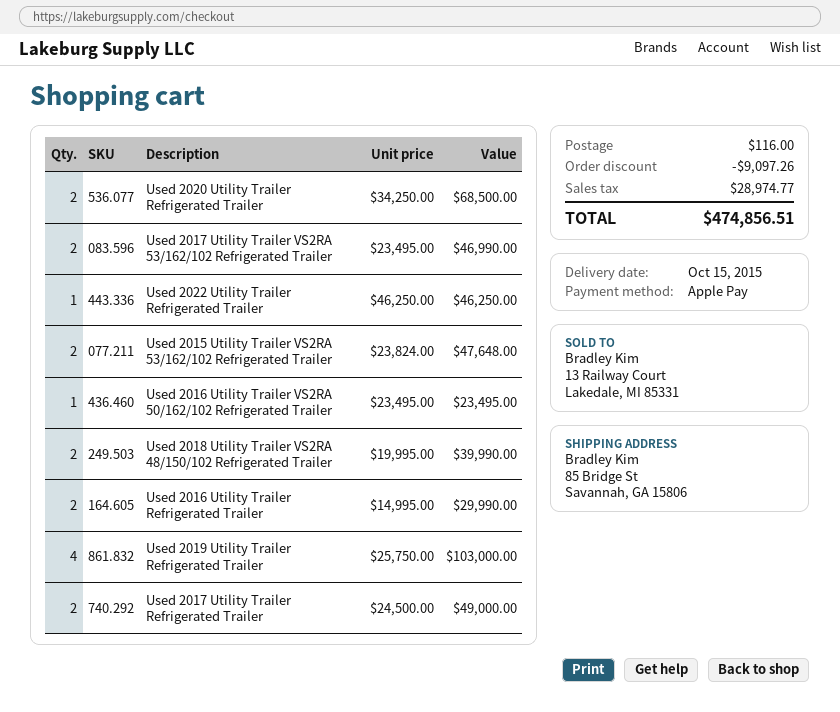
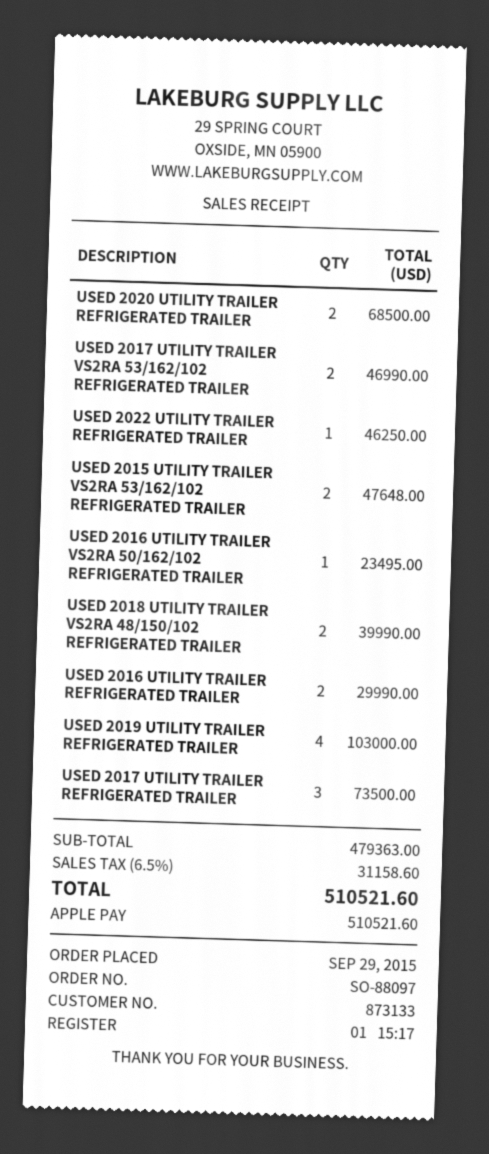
Used 2017 Utility Trailer Refrigerated Trailer: 2 for 49000.00 -> 3 for 73500.00
discount: 9097.26 -> none
shipping: 116.00 -> none
tax: 28974.77 -> 31158.60
total: 474856.51 -> 510521.60

